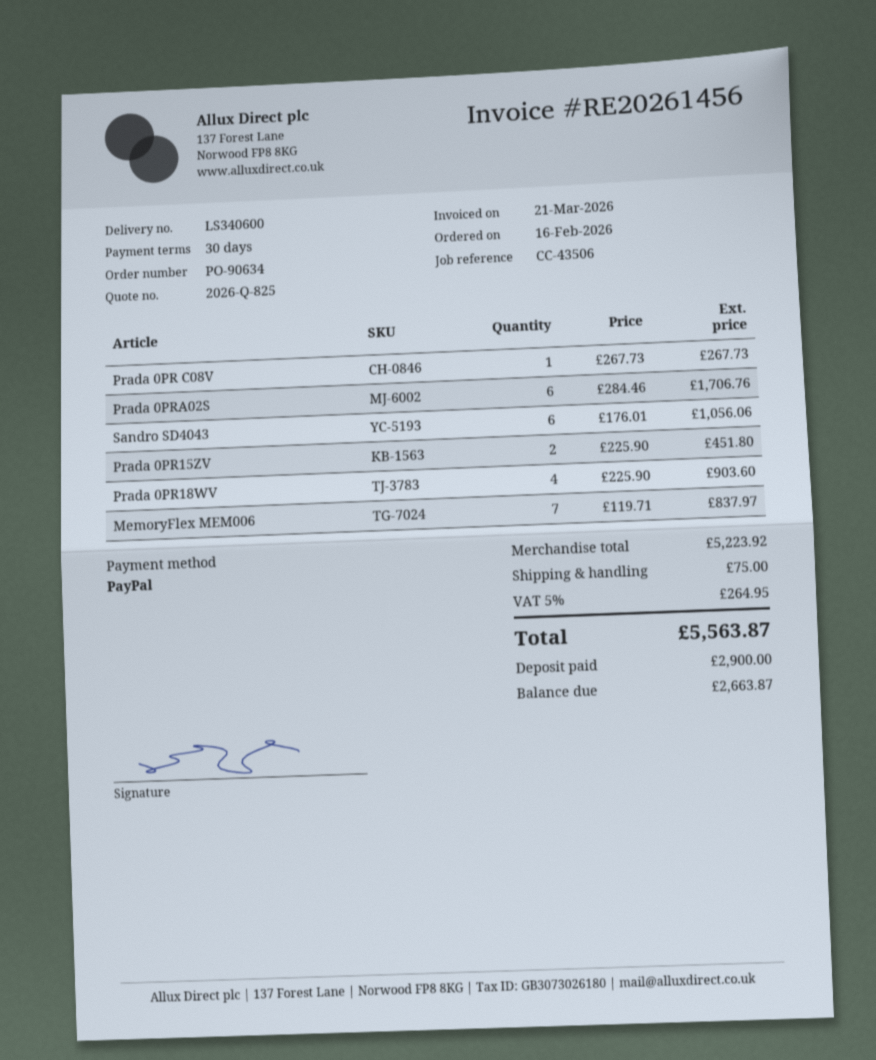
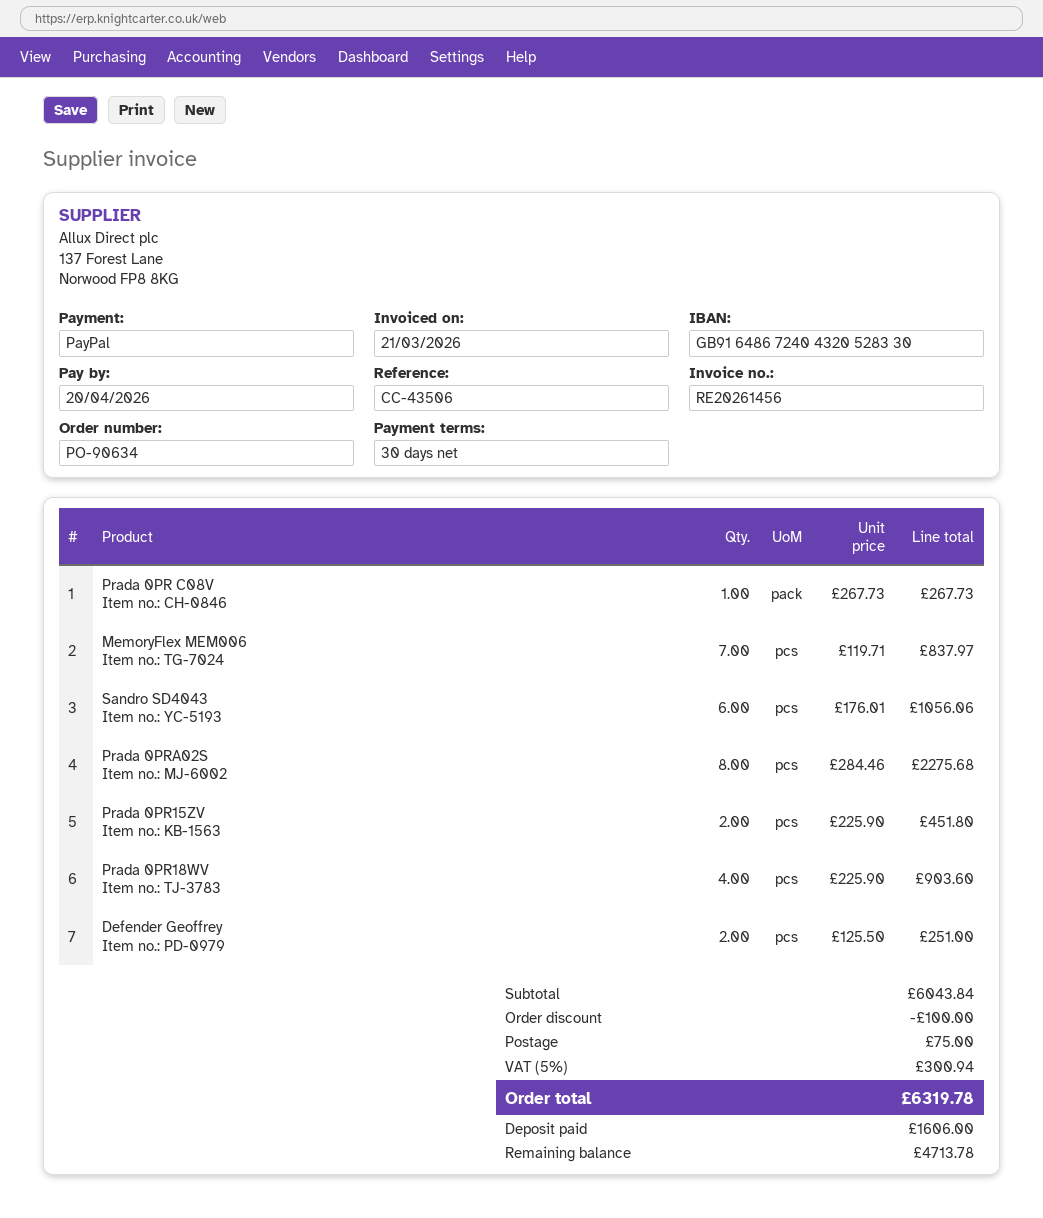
Prada 0PRA02S: 6 x 284.46 = 1706.76 -> 8 x 284.46 = 2275.68
Defender Geoffrey: none -> 2 x 125.50 = 251.00
subtotal: 5223.92 -> 6043.84
discount: none -> 100.00
tax: 5% = 264.95 -> 5% = 300.94
total: 5563.87 -> 6319.78
deposit: 2900.00 -> 1606.00
balance: 2663.87 -> 4713.78

